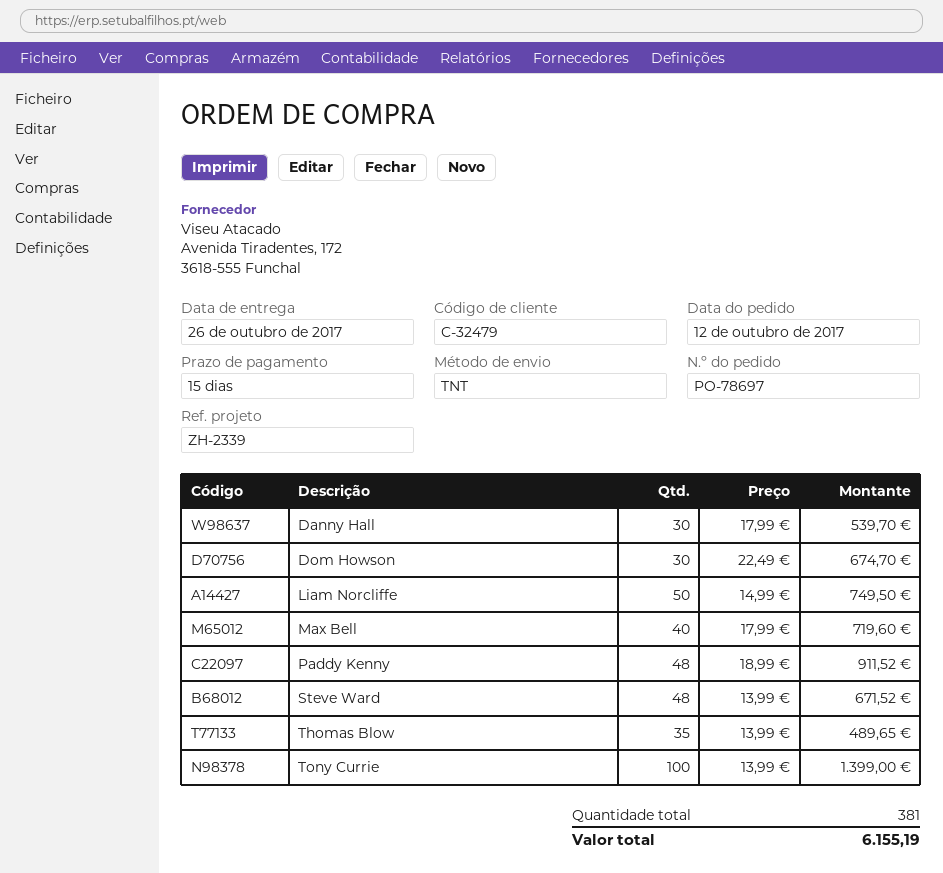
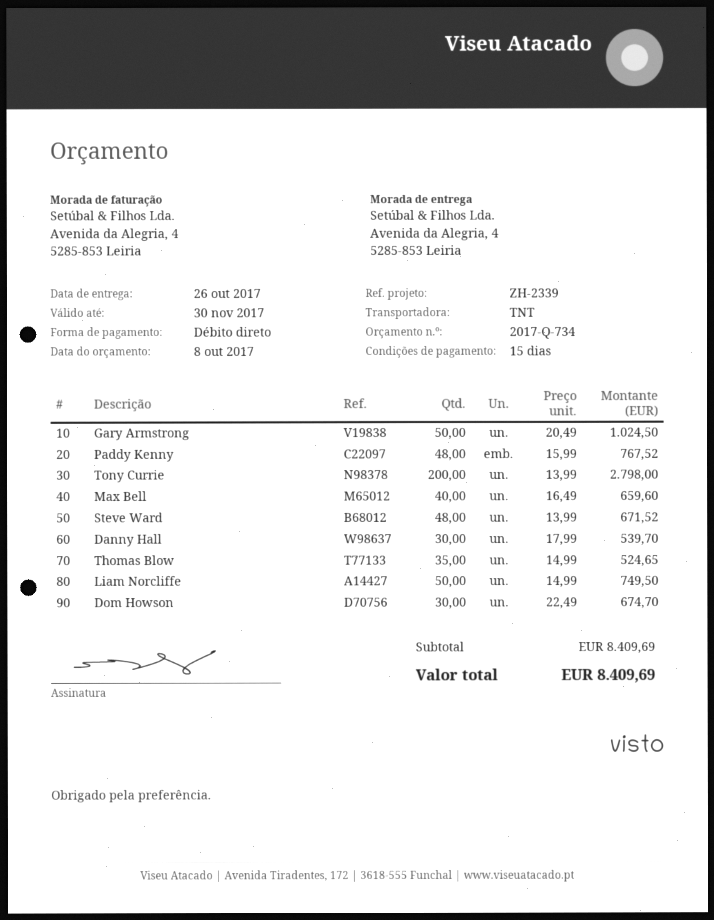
Max Bell: 40 x 17.99 = 719.60 -> 40 x 16.49 = 659.60
Paddy Kenny: 48 x 18.99 = 911.52 -> 48 x 15.99 = 767.52
Thomas Blow: 35 x 13.99 = 489.65 -> 35 x 14.99 = 524.65
Tony Currie: 100 x 13.99 = 1399.00 -> 200 x 13.99 = 2798.00
Gary Armstrong: none -> 50 x 20.49 = 1024.50
total: 6155.19 -> 8409.69

